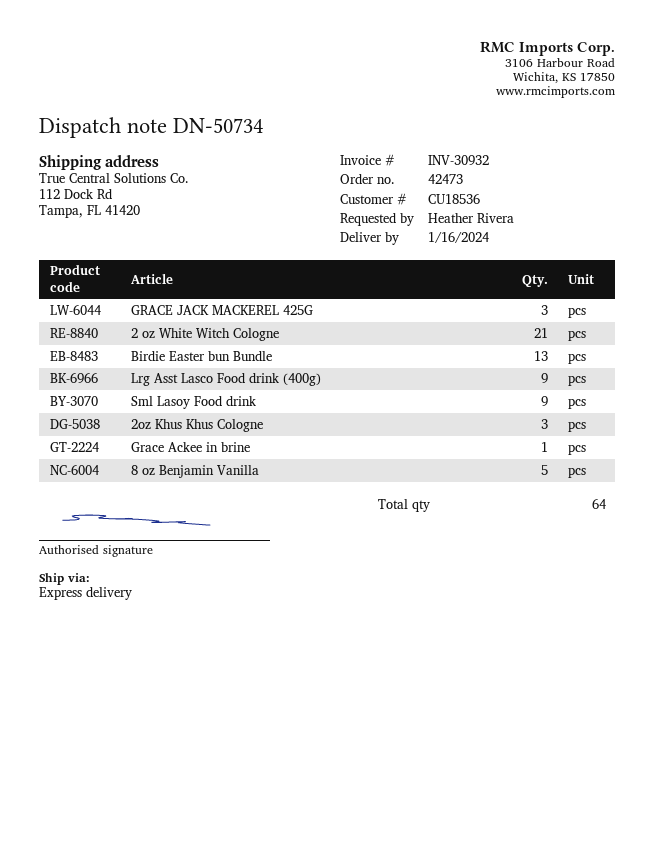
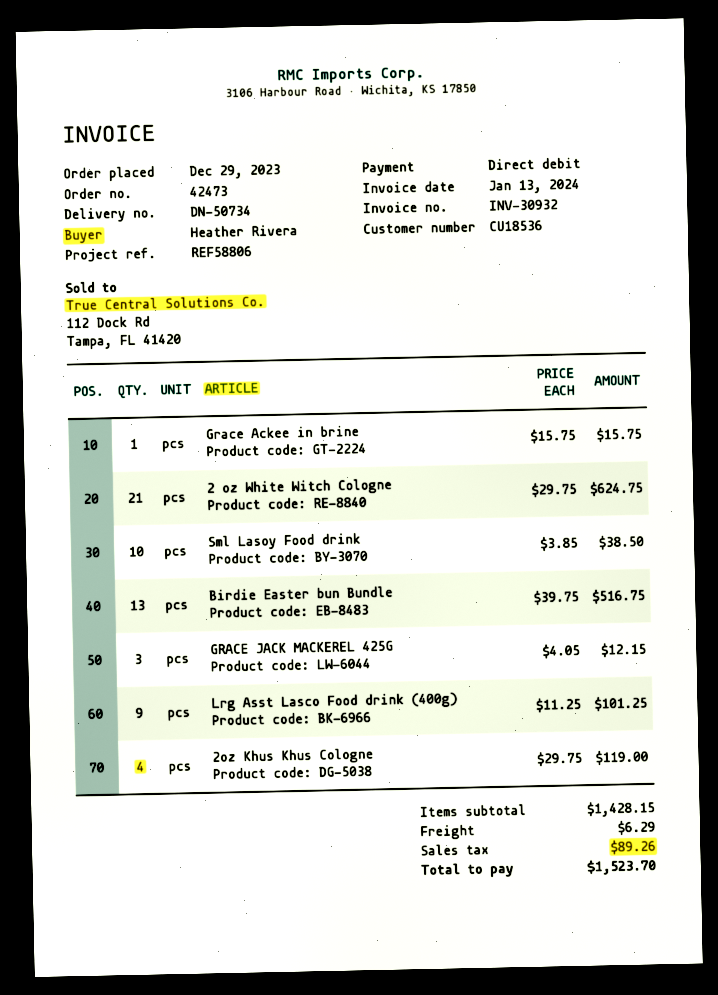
Sml Lasoy Food drink: 9 -> 10
2oz Khus Khus Cologne: 3 -> 4
8 oz Benjamin Vanilla: 5 -> none

